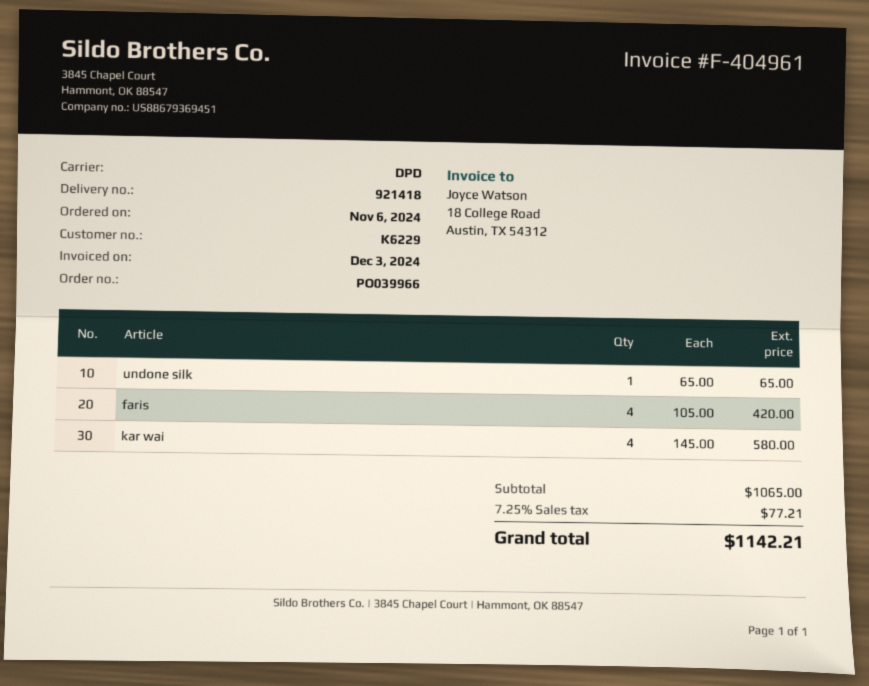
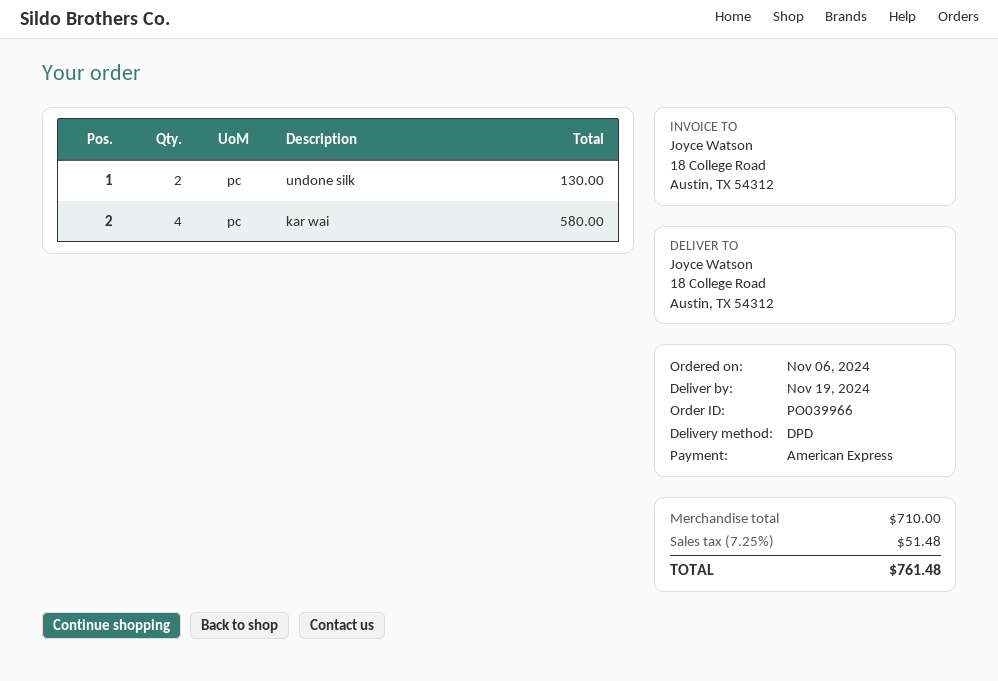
undone silk: 1 for 65.00 -> 2 for 130.00
faris: 4 for 420.00 -> none
subtotal: 1065.00 -> 710.00
tax: 7.25% = 77.21 -> 7.25% = 51.48
total: 1142.21 -> 761.48

